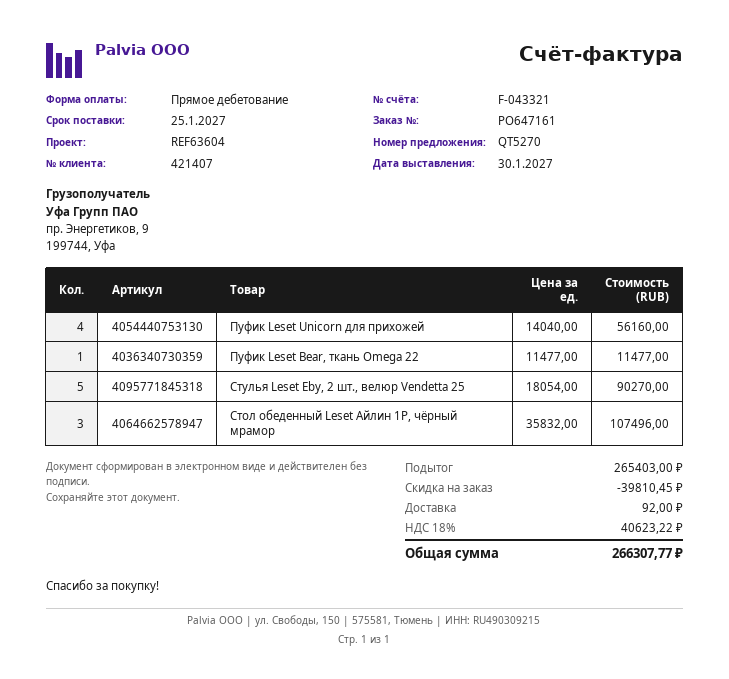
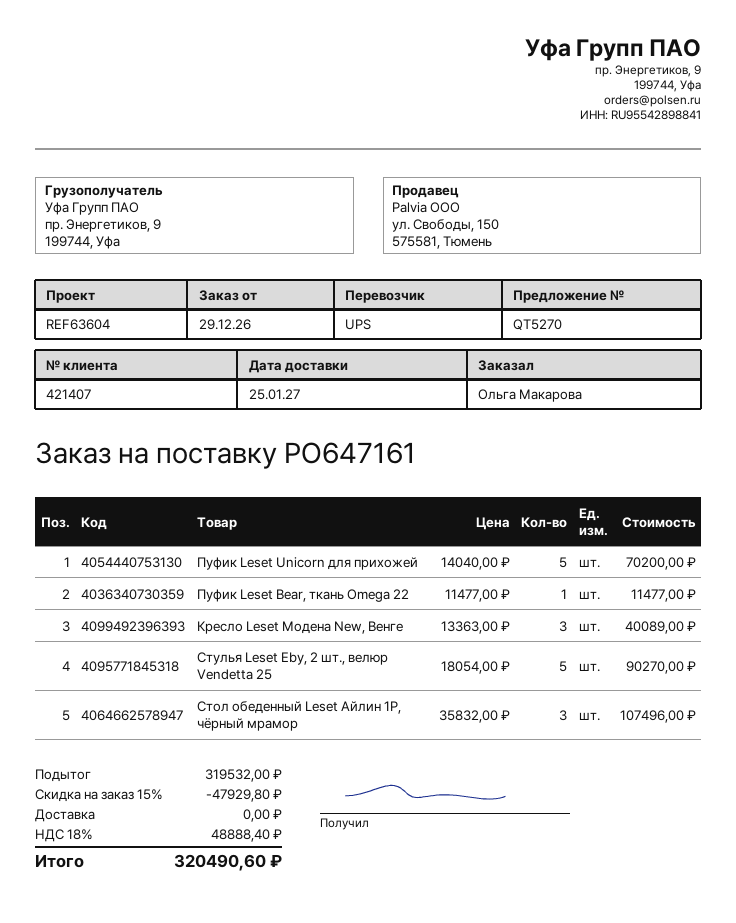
Пуфик Leset Unicorn для прихожей: 4 x 14040.00 = 56160.00 -> 5 x 14040.00 = 70200.00
Кресло Leset Модена New, Венге: none -> 3 x 13363.00 = 40089.00
subtotal: 265403.00 -> 319532.00
discount: 39810.45 -> 47929.80
shipping: 92.00 -> 0.00
tax: 18% = 40623.22 -> 18% = 48888.40
total: 266307.77 -> 320490.60

